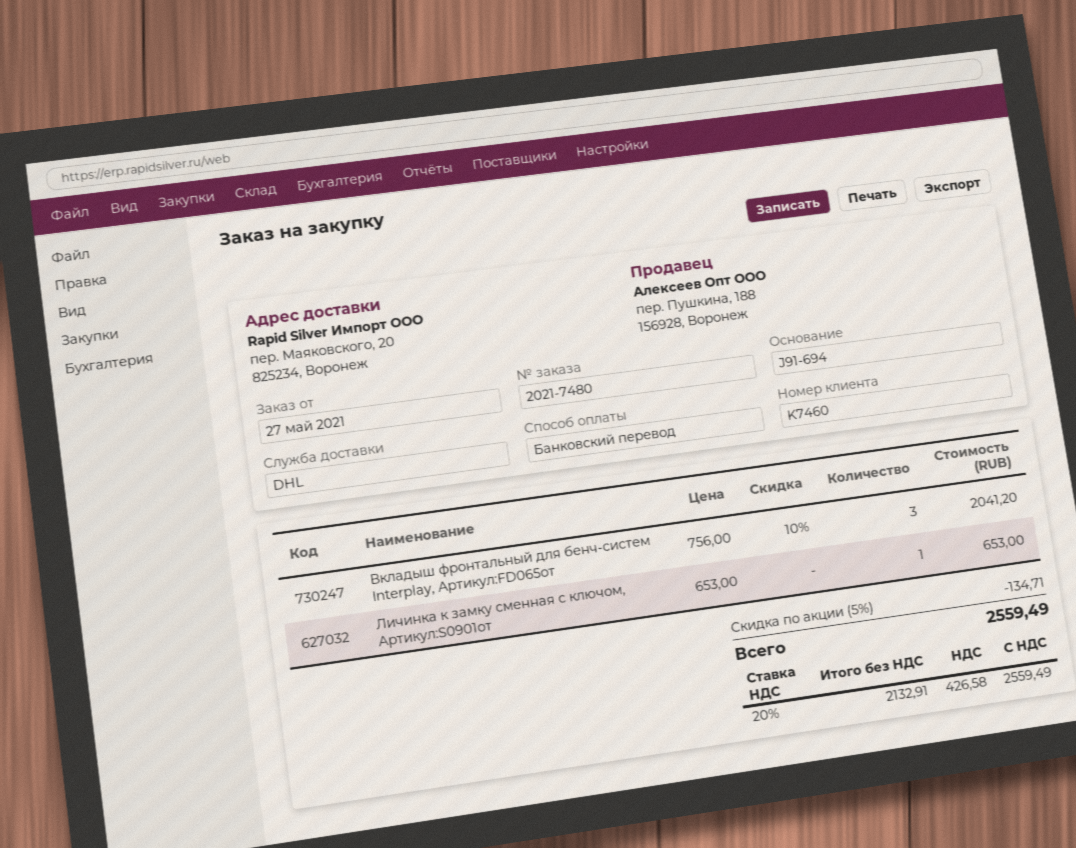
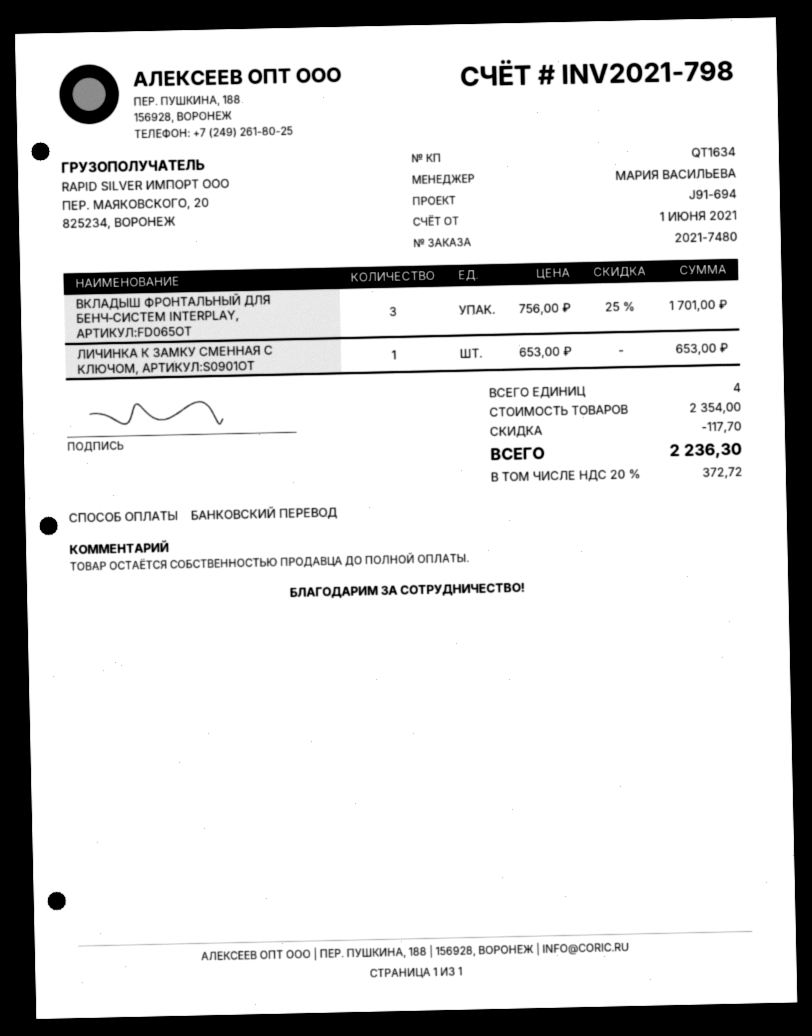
Вкладыш фронтальный для бенч‐систем Interplay, Артикул:FD065от: 3 x 756.00 - 10% = 2041.20 -> 3 x 756.00 - 25% = 1701.00
discount: 134.71 -> 117.70
tax: 20% = 426.58 -> 20% = 372.72
total: 2559.49 -> 2236.30

